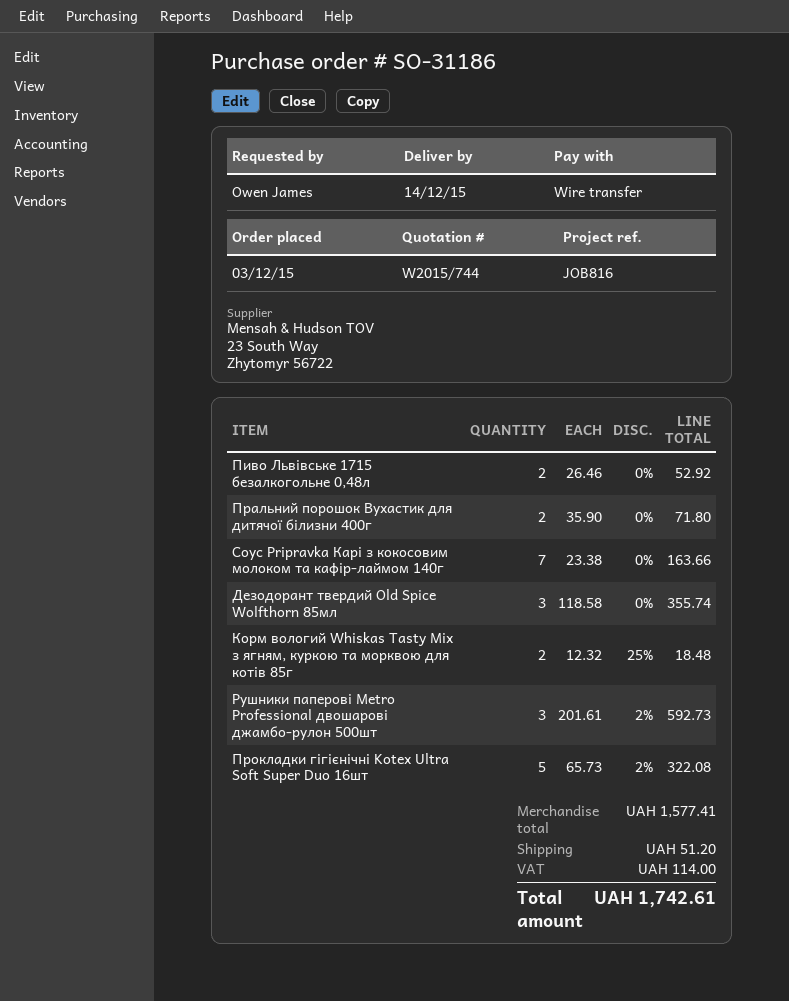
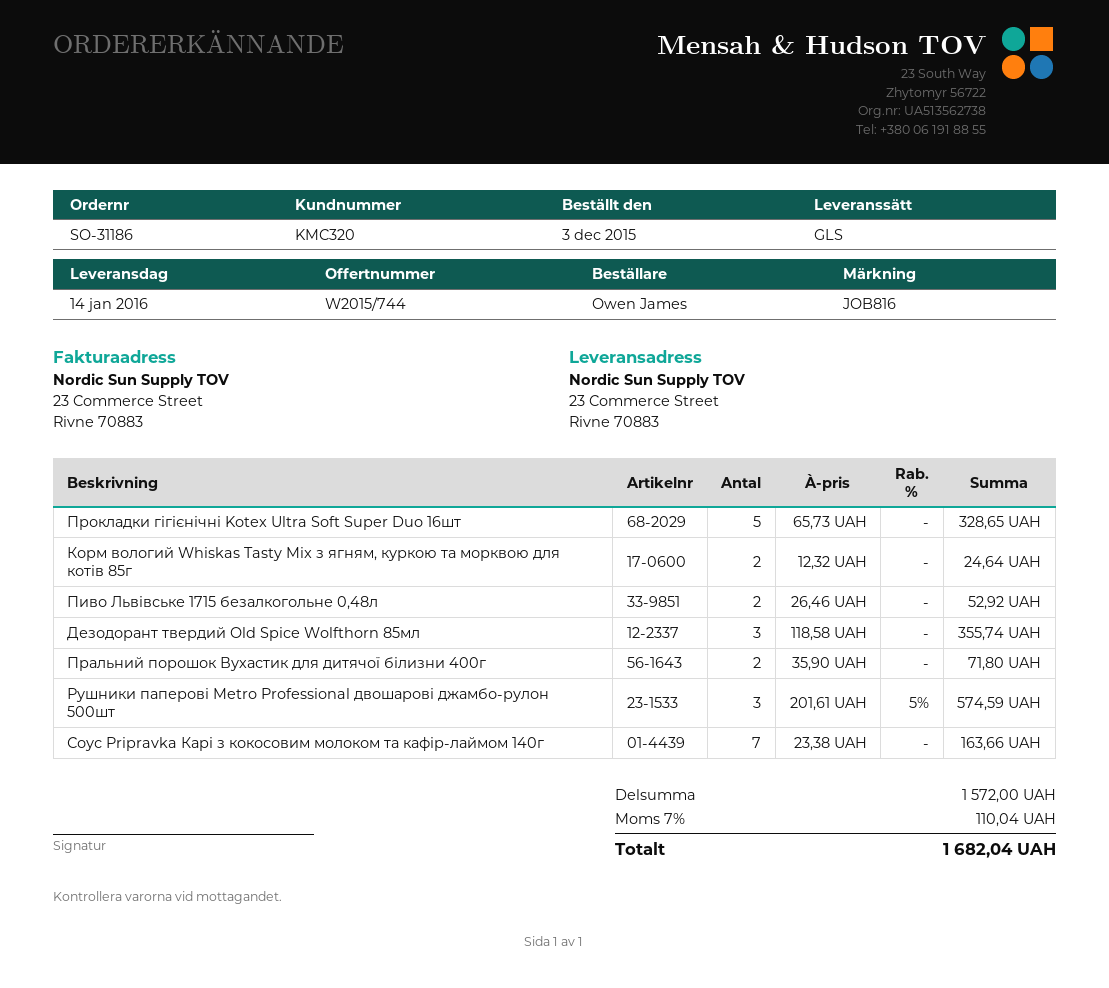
delivery date: 2015-12-14 -> 2016-01-14
Корм вологий Whiskas Tasty Mix з ягням, куркою та морквою для котів 85г: 2 x 12.32 - 25% = 18.48 -> 2 x 12.32 = 24.64
Рушники паперові Metro Professional двошарові джамбо-рулон 500шт: 3 x 201.61 - 2% = 592.73 -> 3 x 201.61 - 5% = 574.59
Прокладки гігієнічні Kotex Ultra Soft Super Duo 16шт: 5 x 65.73 - 2% = 322.08 -> 5 x 65.73 = 328.65
subtotal: 1577.41 -> 1572.00
shipping: 51.20 -> none
tax: 114.00 -> 110.04
total: 1742.61 -> 1682.04

